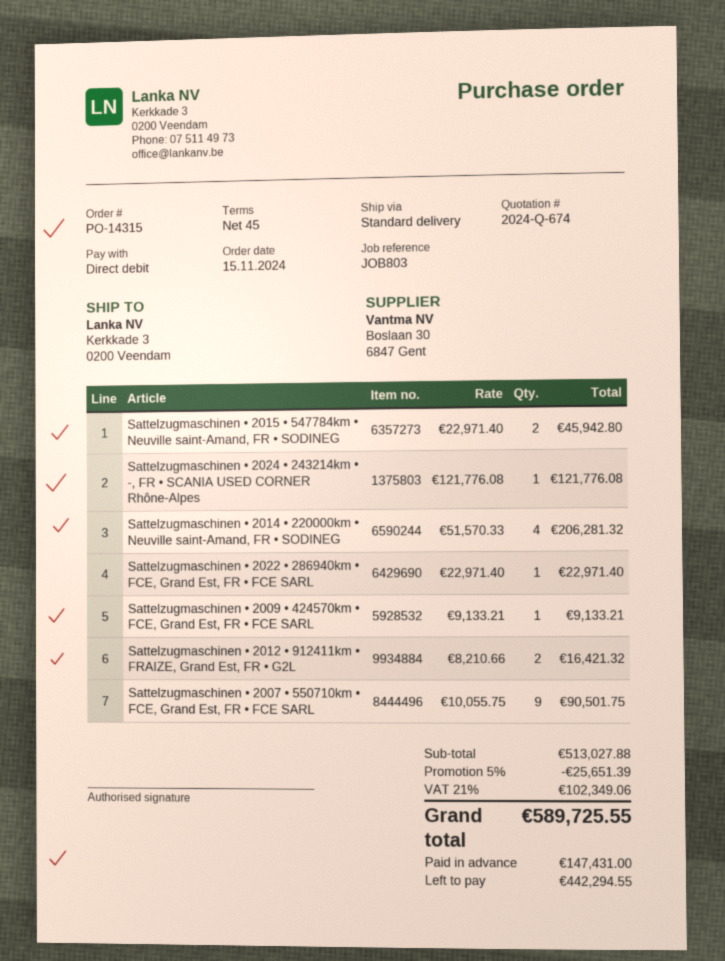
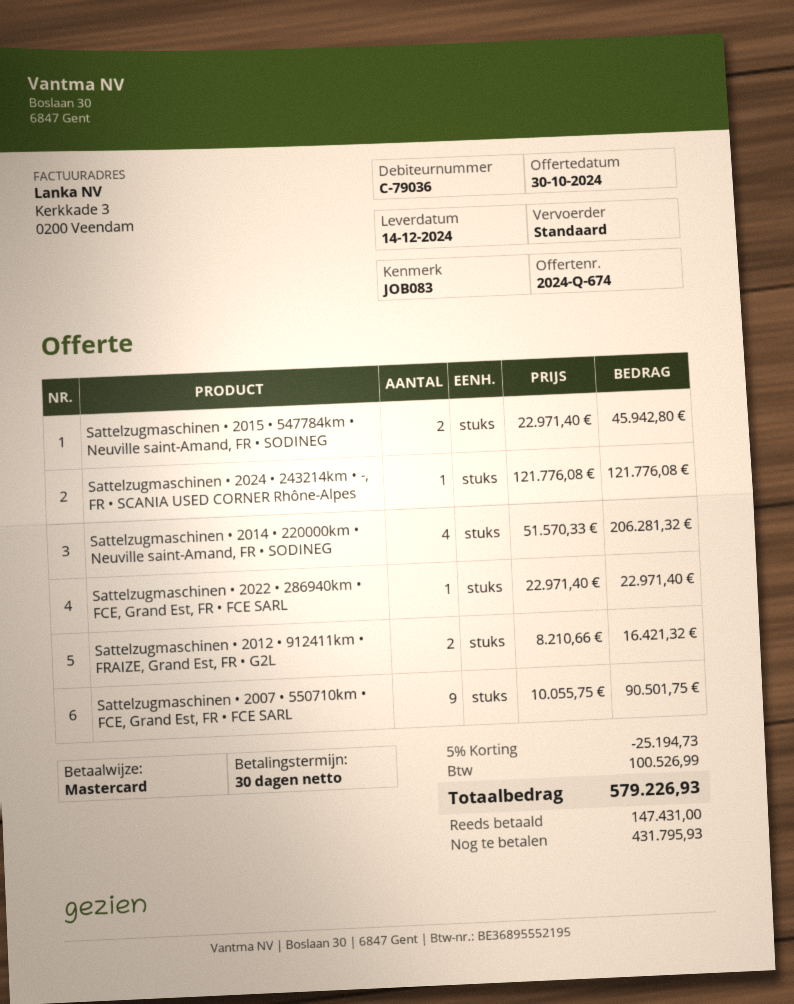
payment terms: 45 days -> 30 days
reference: JOB803 -> JOB083
payment method: direct debit -> Mastercard
Sattelzugmaschinen • 2009 • 424570km • FCE, Grand Est, FR • FCE SARL: 1 x 9133.21 = 9133.21 -> none
discount: 5% = 25651.39 -> 5% = 25194.73
tax: 102349.06 -> 100526.99
total: 589725.55 -> 579226.93
balance: 442294.55 -> 431795.93

